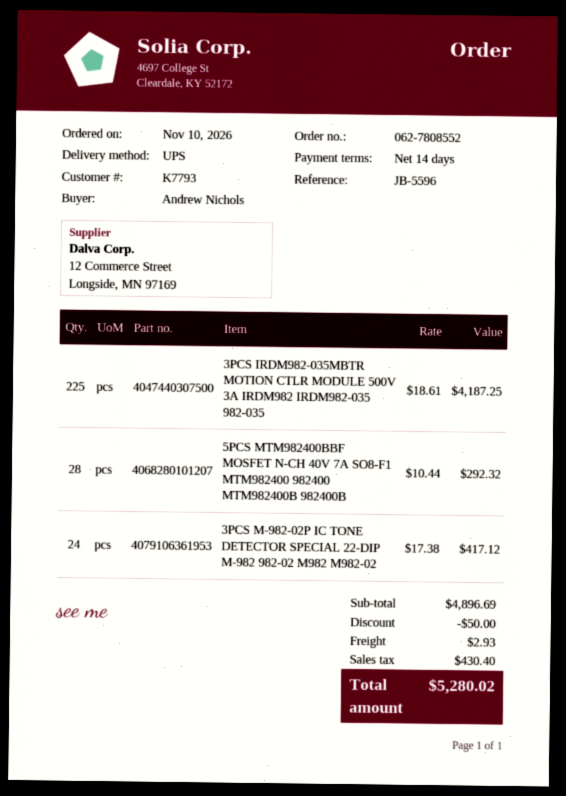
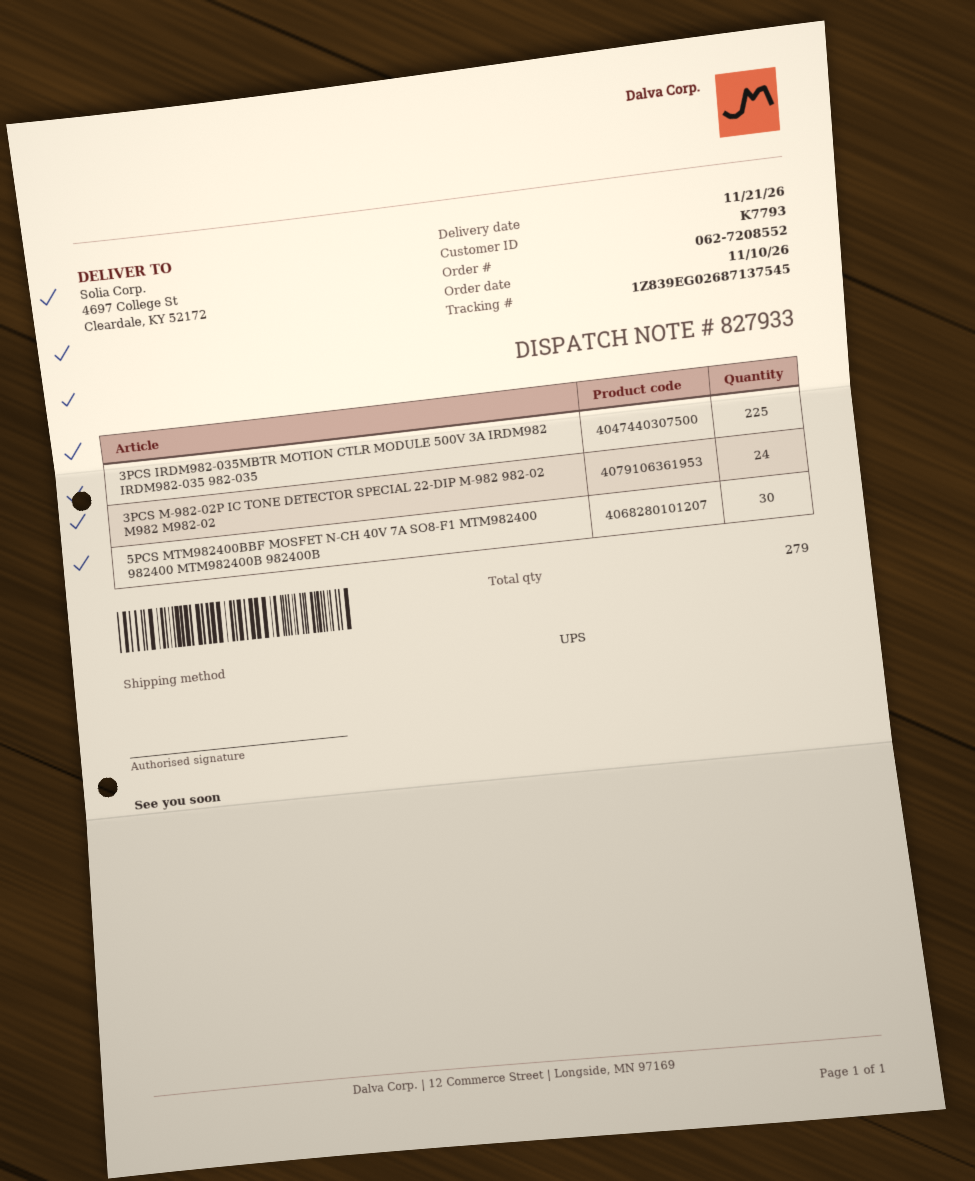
order number: 062-7808552 -> 062-7208552
5PCS MTM982400BBF MOSFET N-CH 40V 7A SO8-F1 MTM982400 982400 MTM982400B 982400B: 28 -> 30

